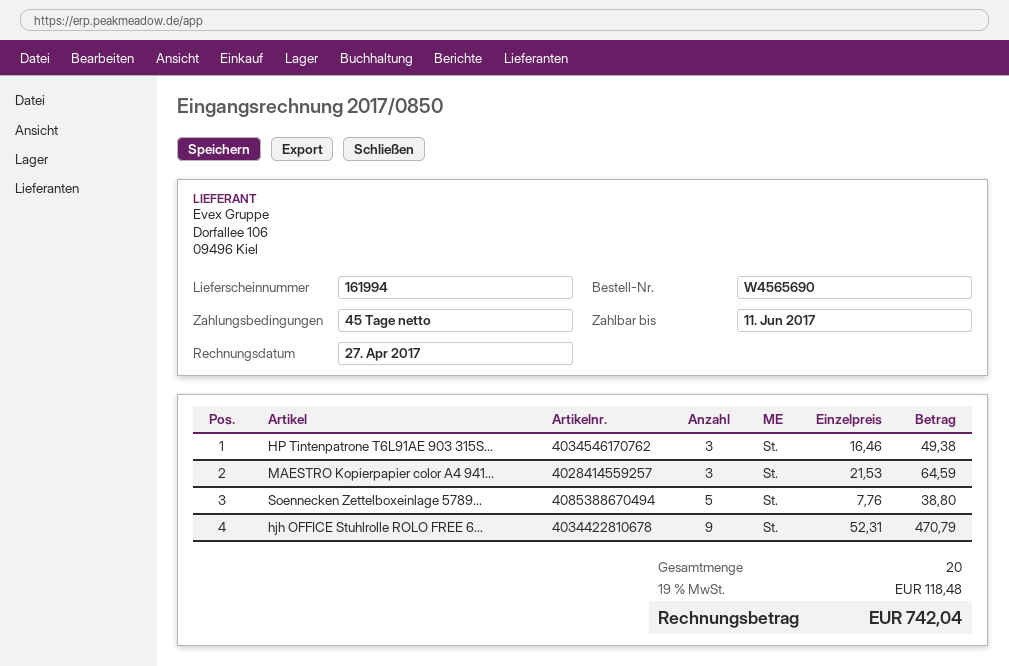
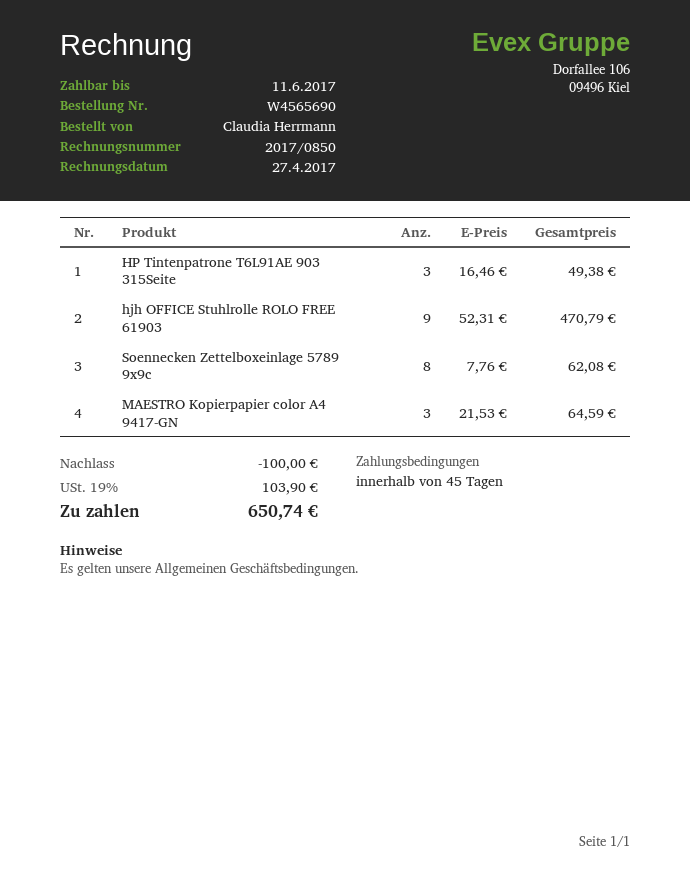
Soennecken Zettelboxeinlage 5789...: 5 x 7.76 = 38.80 -> 8 x 7.76 = 62.08
discount: none -> 100.00
tax: 19% = 118.48 -> 19% = 103.90
total: 742.04 -> 650.74

